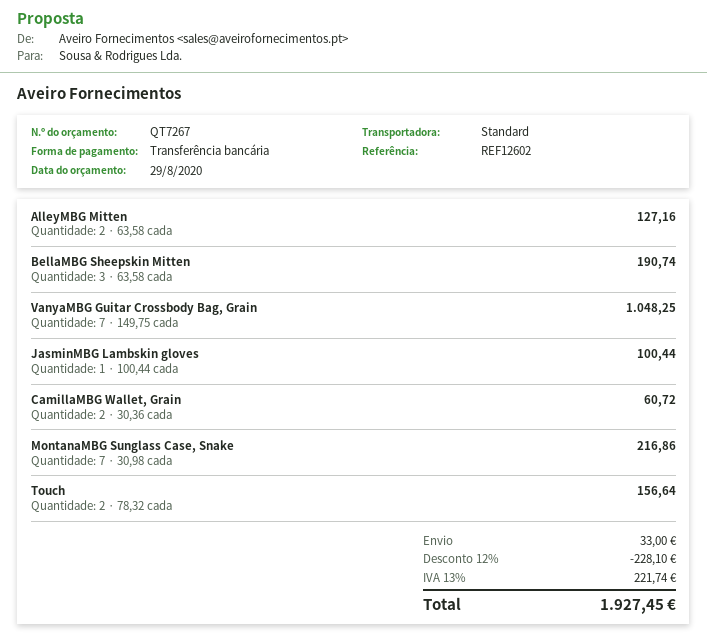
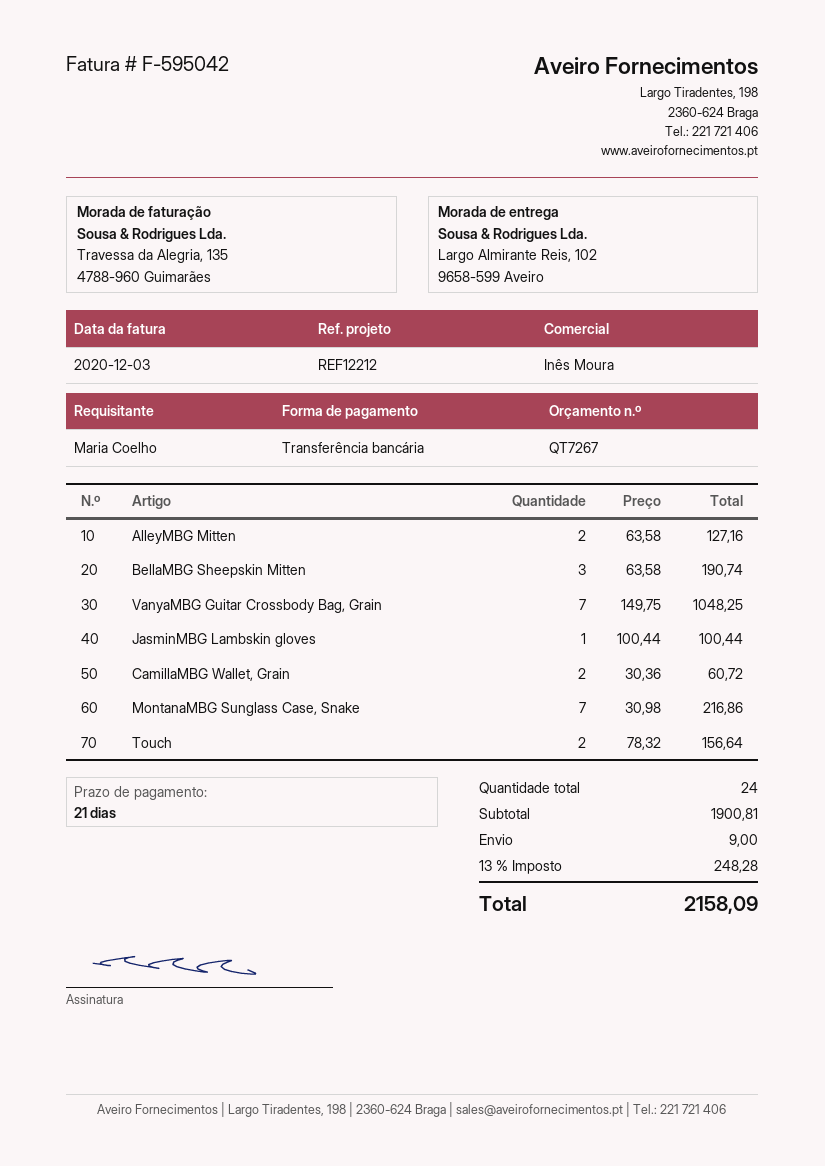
reference: REF12602 -> REF12212
discount: 12% = 228.10 -> none
shipping: 33.00 -> 9.00
tax: 13% = 221.74 -> 13% = 248.28
total: 1927.45 -> 2158.09

